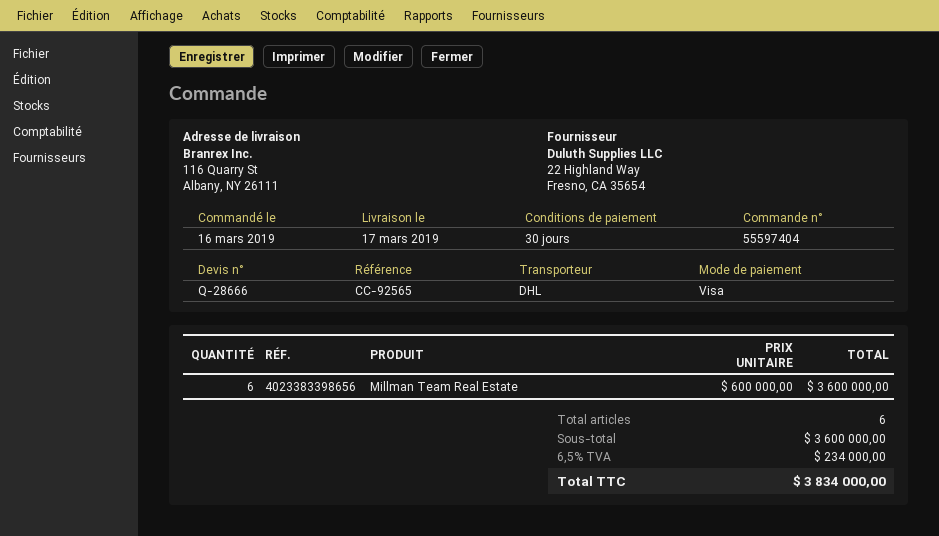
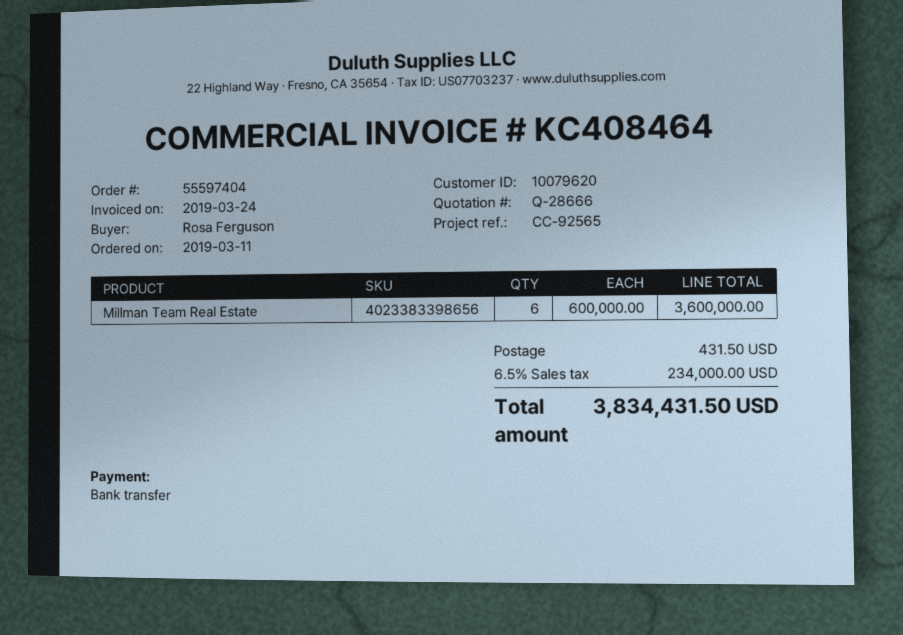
order date: 2019-03-16 -> 2019-03-11
payment method: Visa -> bank transfer
shipping: none -> 431.50
total: 3834000.00 -> 3834431.50

